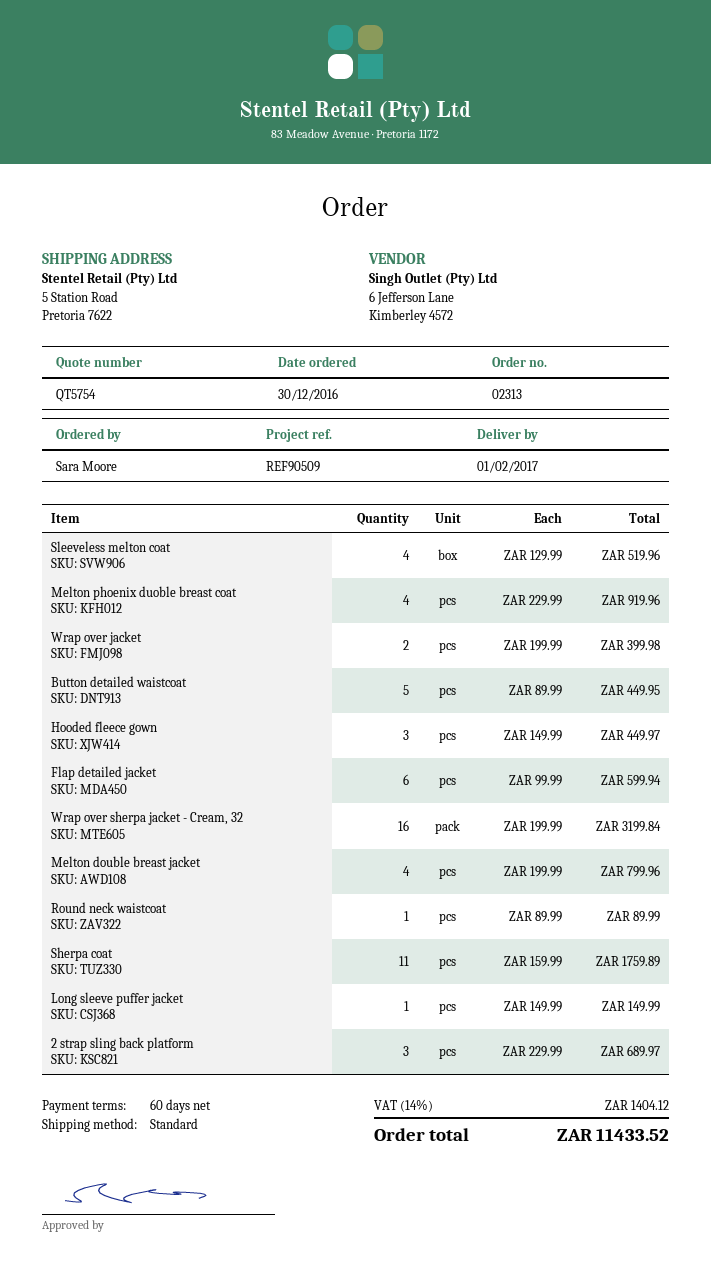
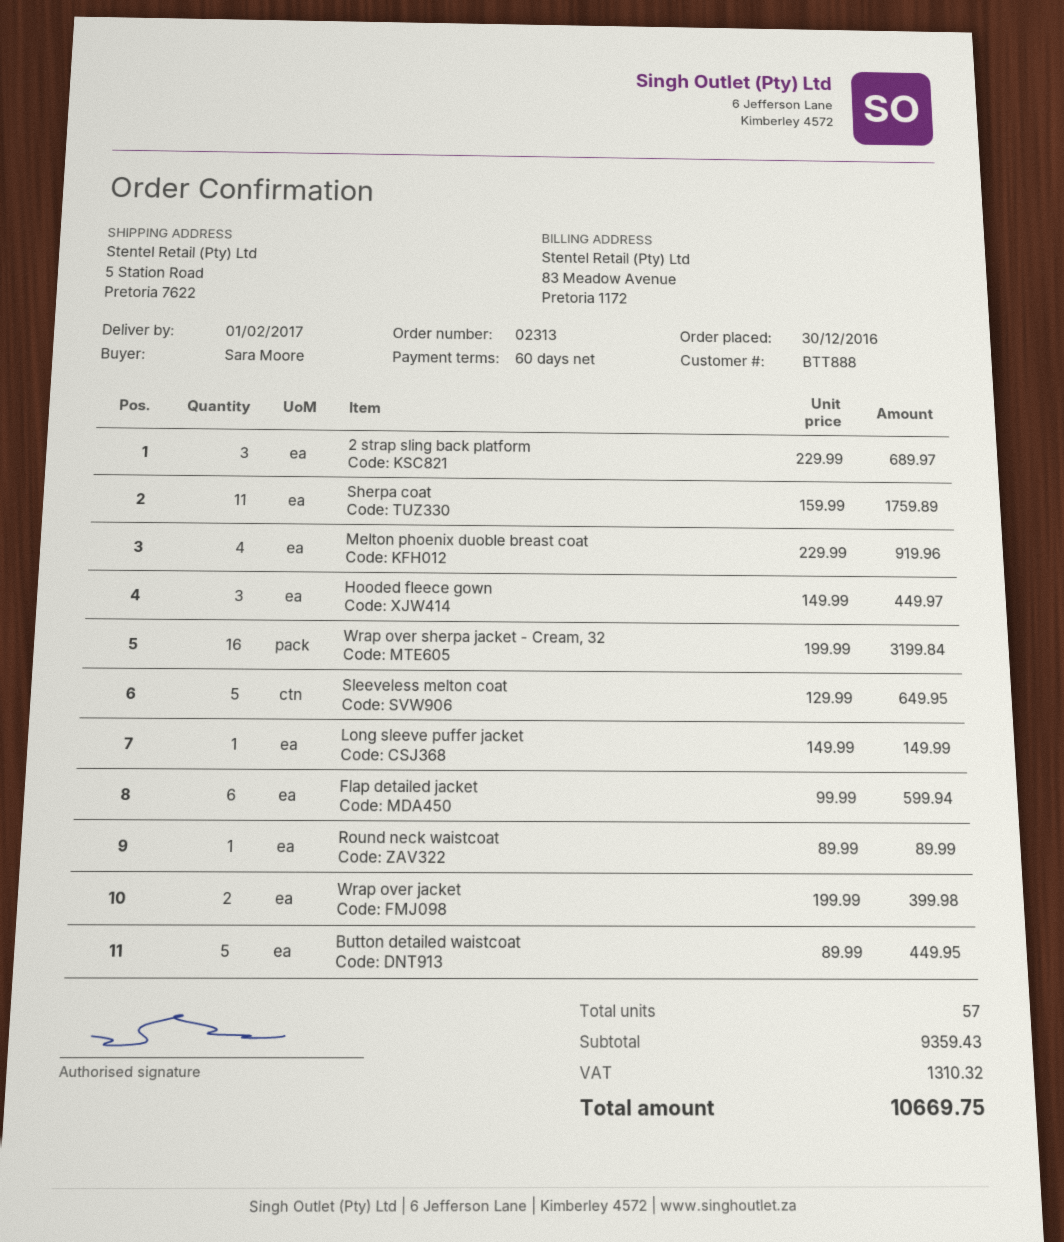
Sleeveless melton coat: 4 x 129.99 = 519.96 -> 5 x 129.99 = 649.95
Melton double breast jacket: 4 x 199.99 = 799.96 -> none
tax: 1404.12 -> 1310.32
total: 11433.52 -> 10669.75

